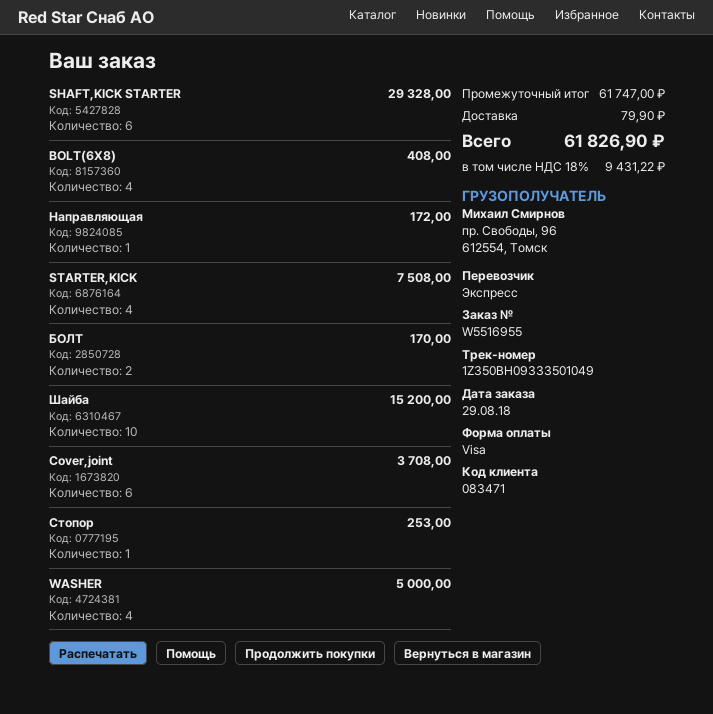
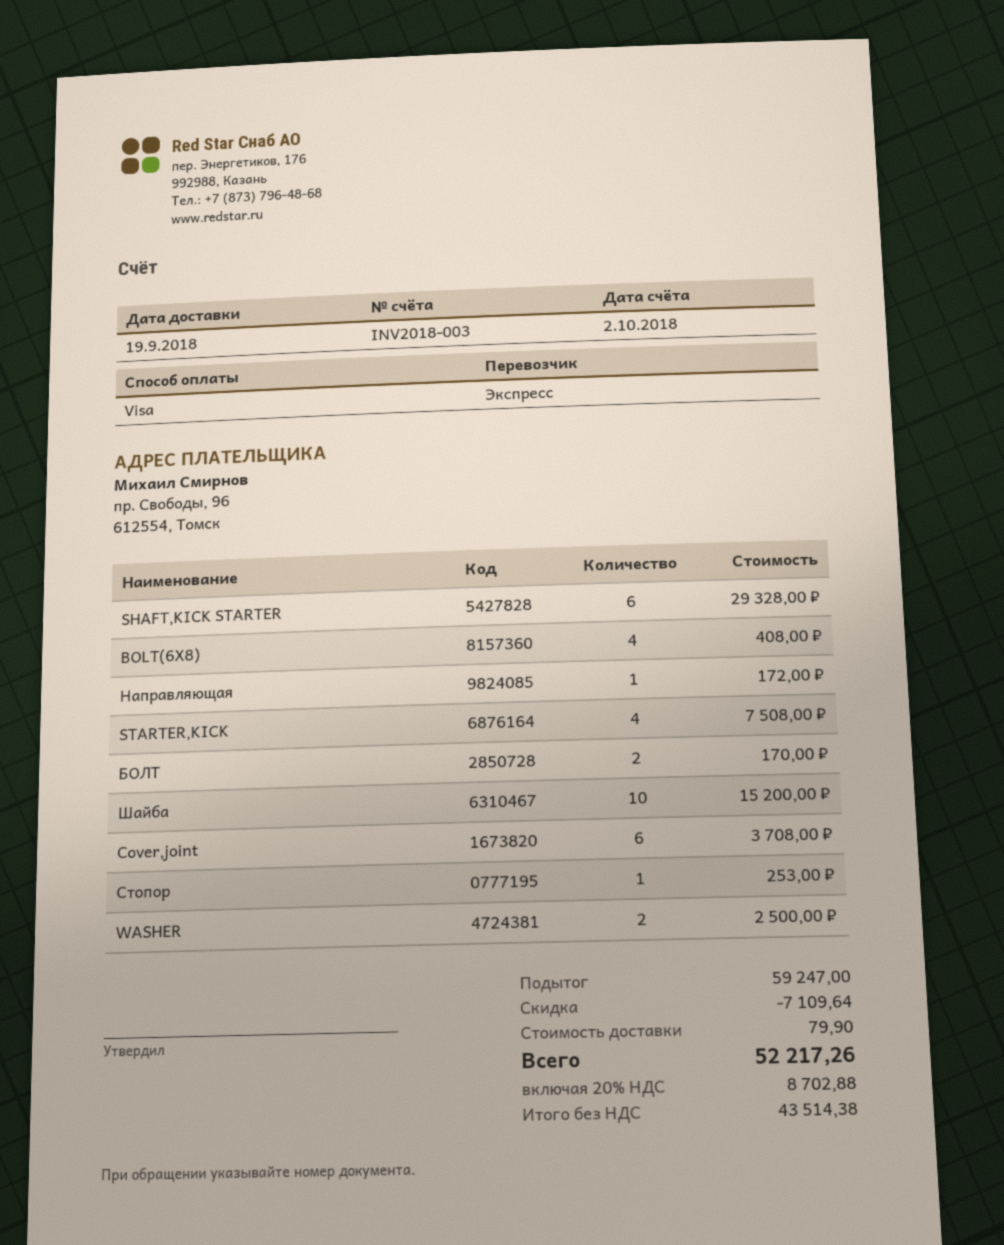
WASHER: 4 for 5000.00 -> 2 for 2500.00
subtotal: 61747.00 -> 59247.00
discount: none -> 7109.64
tax: 18% = 9431.22 -> 20% = 8702.88
total: 61826.90 -> 52217.26

